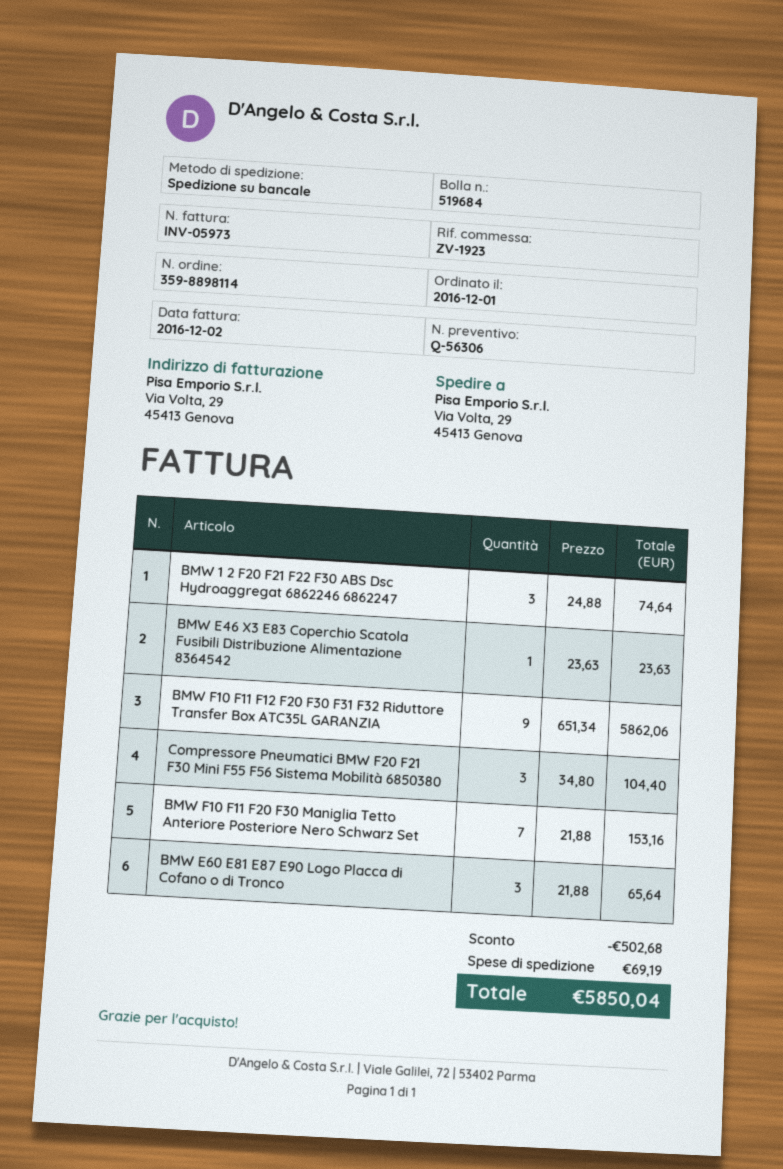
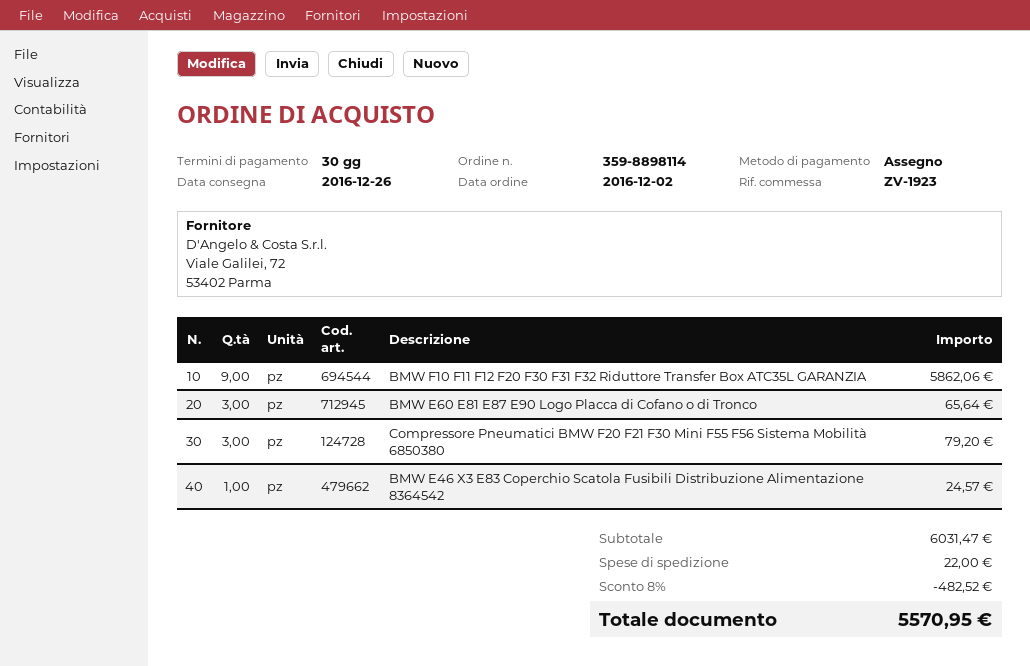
order date: 2016-12-01 -> 2016-12-02
BMW 1 2 F20 F21 F22 F30 ABS Dsc Hydroaggregat 6862246 6862247: 3 for 74.64 -> none
BMW E46 X3 E83 Coperchio Scatola Fusibili Distribuzione Alimentazione 8364542: 1 for 23.63 -> 1 for 24.57
Compressore Pneumatici BMW F20 F21 F30 Mini F55 F56 Sistema Mobilità 6850380: 3 for 104.40 -> 3 for 79.20
BMW F10 F11 F20 F30 Maniglia Tetto Anteriore Posteriore Nero Schwarz Set: 7 for 153.16 -> none
discount: 502.68 -> 482.52
shipping: 69.19 -> 22.00
total: 5850.04 -> 5570.95

